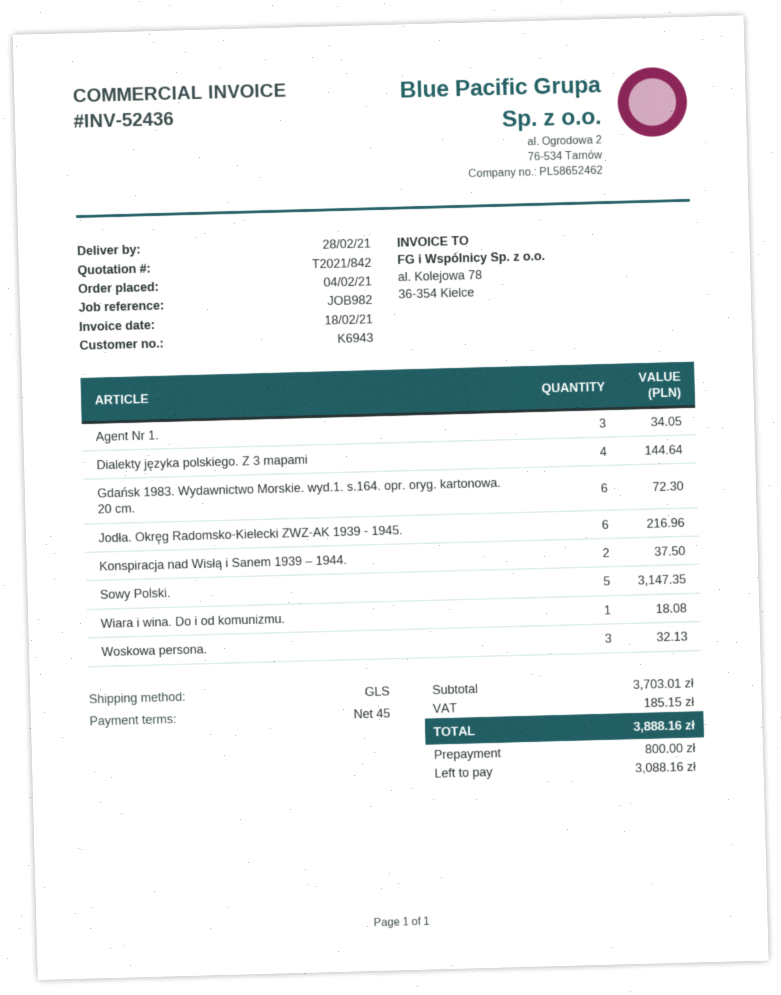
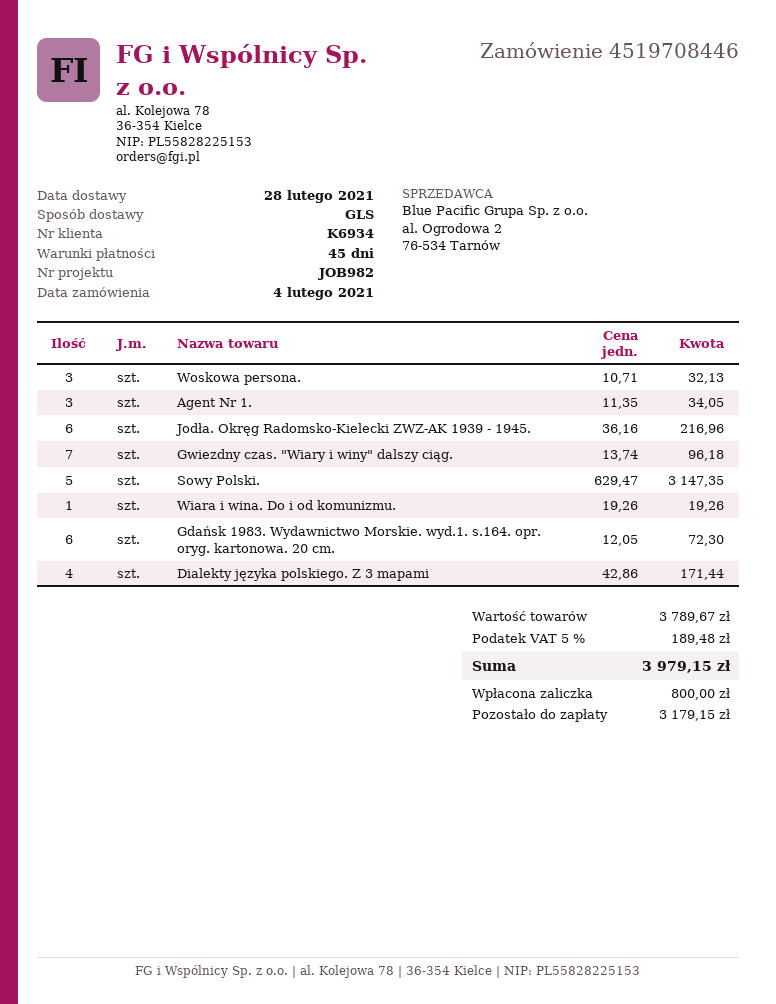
customer number: K6943 -> K6934
Dialekty języka polskiego. Z 3 mapami: 4 for 144.64 -> 4 for 171.44
Konspiracja nad Wisłą i Sanem 1939 – 1944.: 2 for 37.50 -> none
Wiara i wina. Do i od komunizmu.: 1 for 18.08 -> 1 for 19.26
Gwiezdny czas. "Wiary i winy" dalszy ciąg.: none -> 7 for 96.18
subtotal: 3703.01 -> 3789.67
tax: 185.15 -> 189.48
total: 3888.16 -> 3979.15
balance: 3088.16 -> 3179.15

